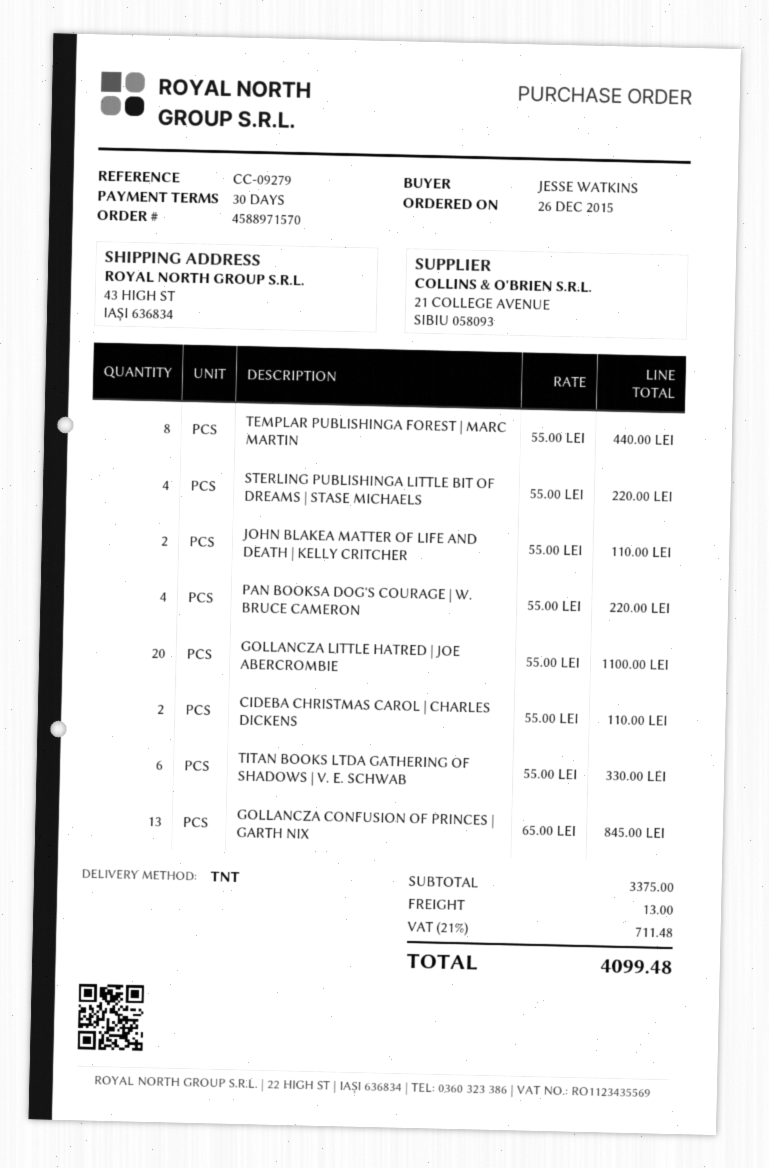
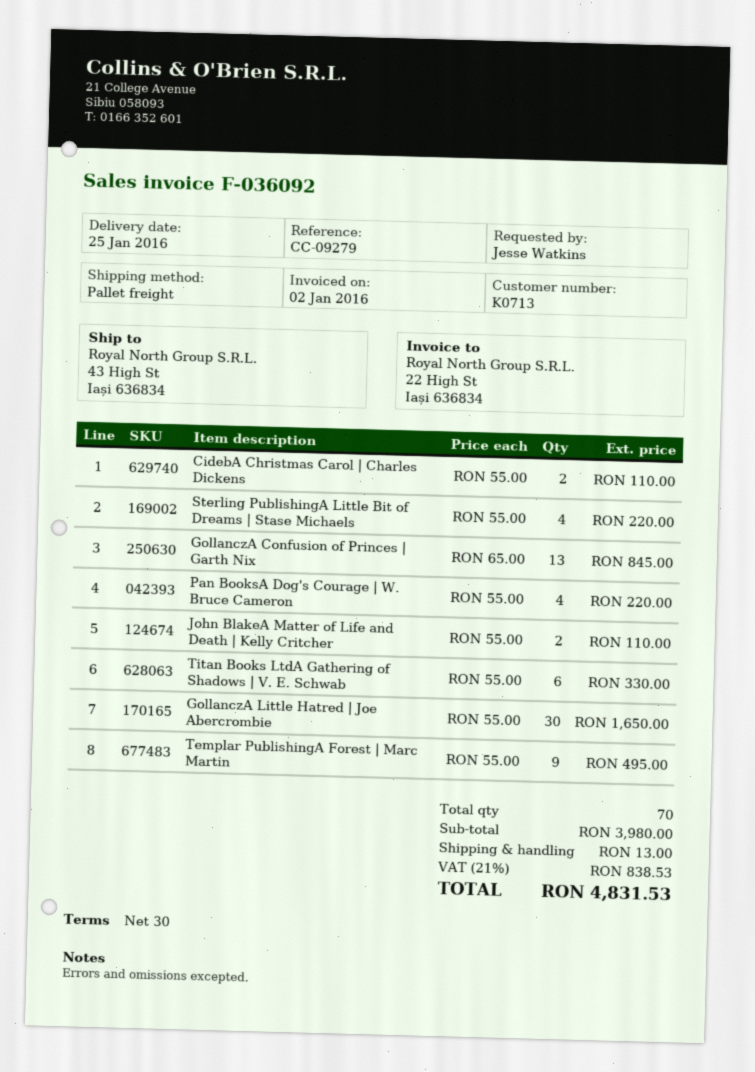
shipping method: TNT -> pallet freight
TEMPLAR PUBLISHINGA FOREST | MARC MARTIN: 8 x 55.00 = 440.00 -> 9 x 55.00 = 495.00
GOLLANCZA LITTLE HATRED | JOE ABERCROMBIE: 20 x 55.00 = 1100.00 -> 30 x 55.00 = 1650.00
subtotal: 3375.00 -> 3980.00
tax: 21% = 711.48 -> 21% = 838.53
total: 4099.48 -> 4831.53

